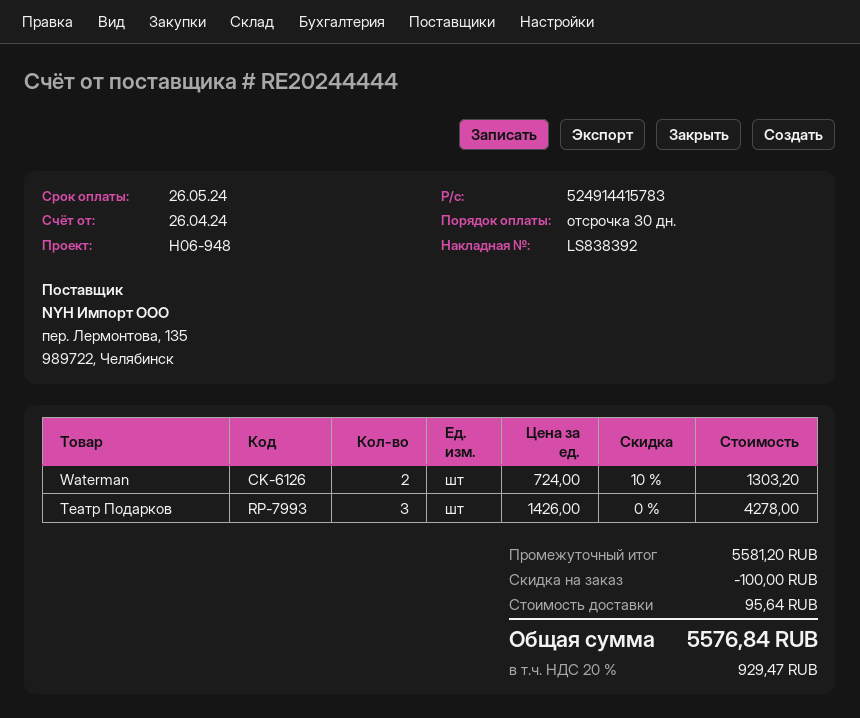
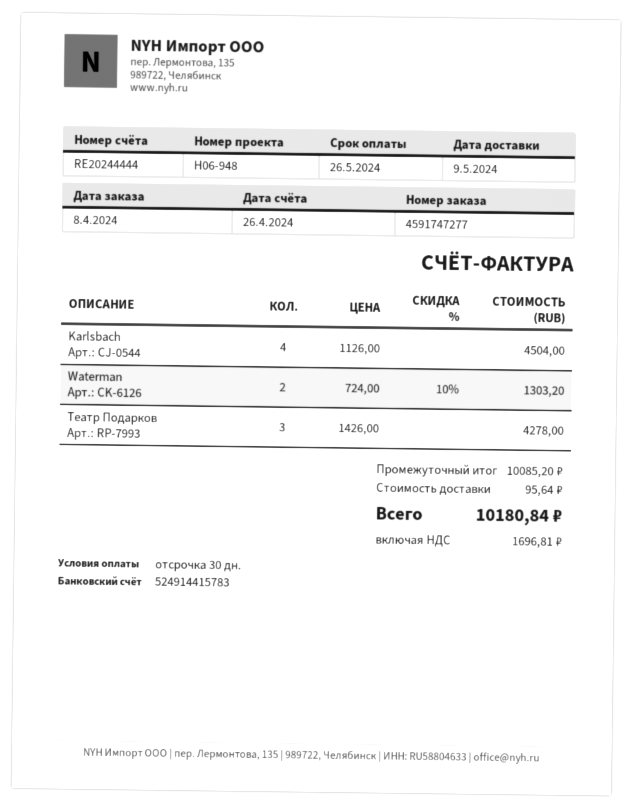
Karlsbach: none -> 4 x 1126.00 = 4504.00
subtotal: 5581.20 -> 10085.20
discount: 100.00 -> none
tax: 929.47 -> 1696.81
total: 5576.84 -> 10180.84

